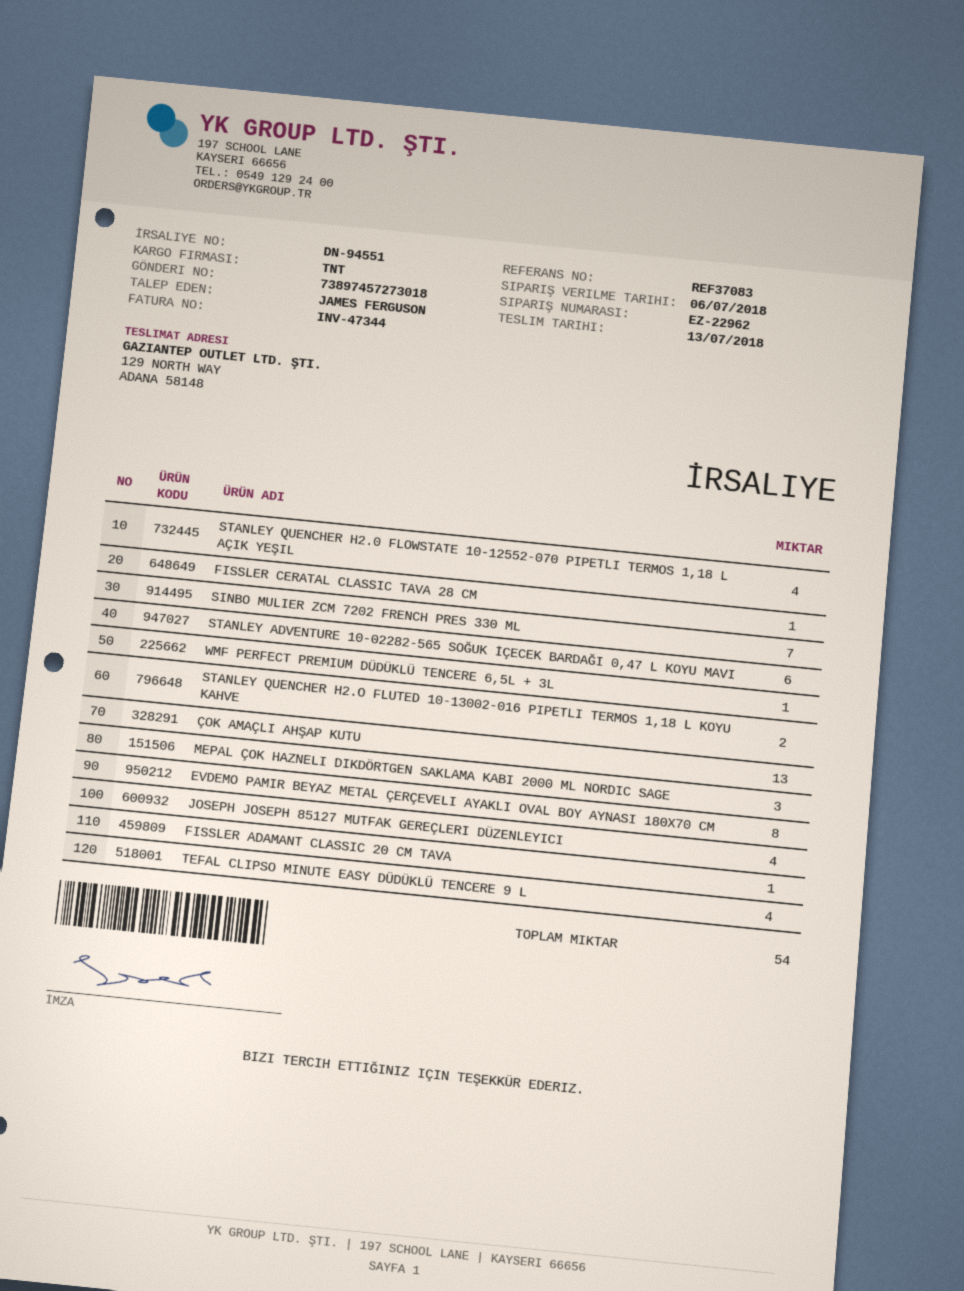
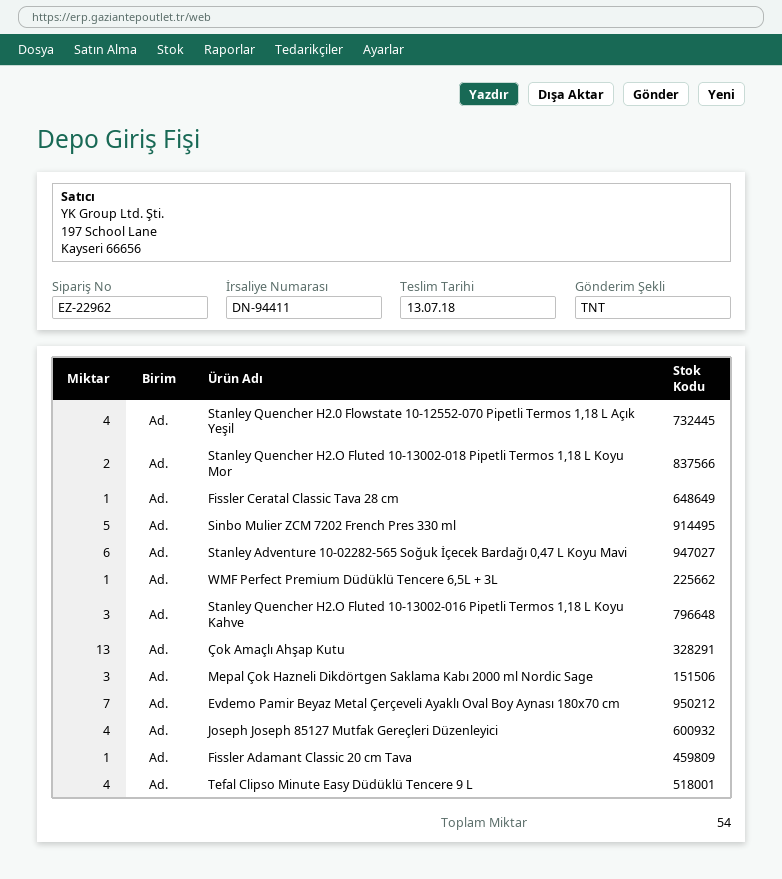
delivery note number: DN-94551 -> DN-94411
SINBO MULIER ZCM 7202 FRENCH PRES 330 ML: 7 -> 5
STANLEY QUENCHER H2.O FLUTED 10-13002-016 PIPETLI TERMOS 1,18 L KOYU KAHVE: 2 -> 3
EVDEMO PAMIR BEYAZ METAL ÇERÇEVELI AYAKLI OVAL BOY AYNASI 180X70 CM: 8 -> 7
Stanley Quencher H2.O Fluted 10-13002-018 Pipetli Termos 1,18 L Koyu Mor: none -> 2

